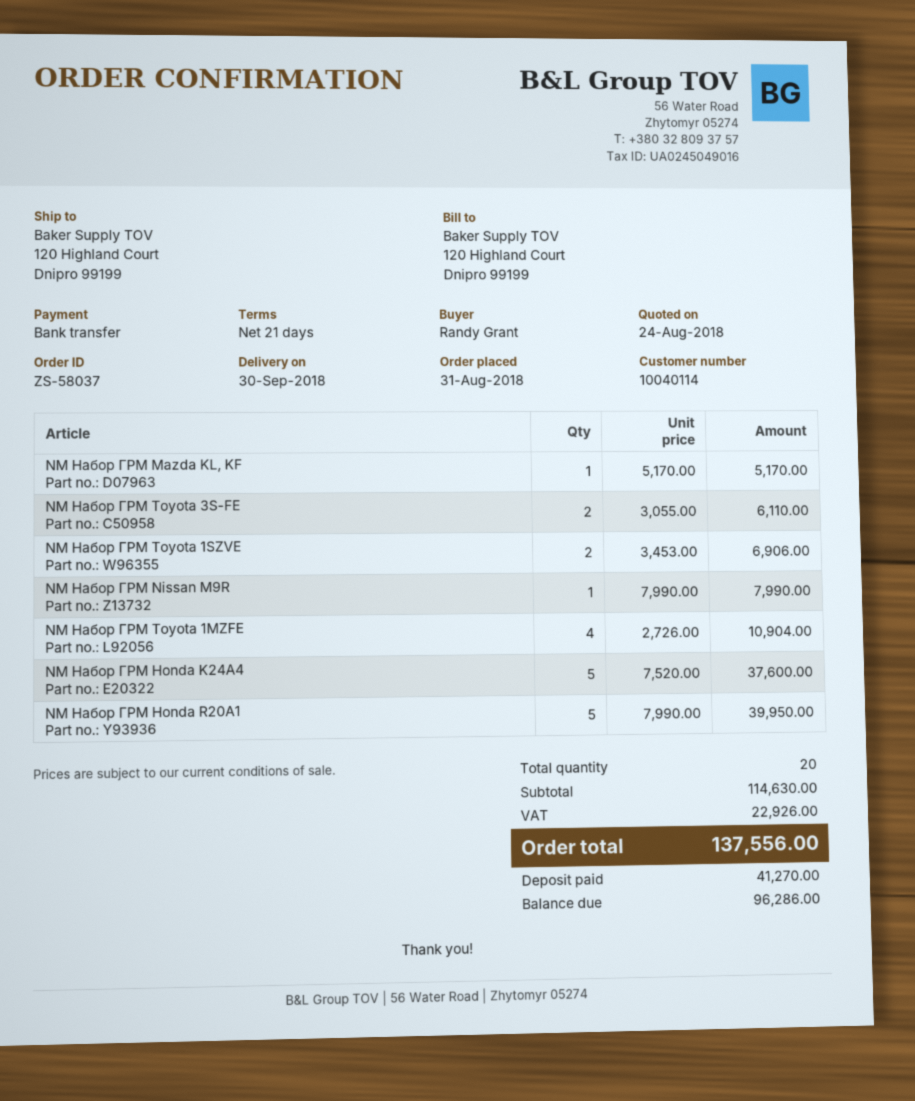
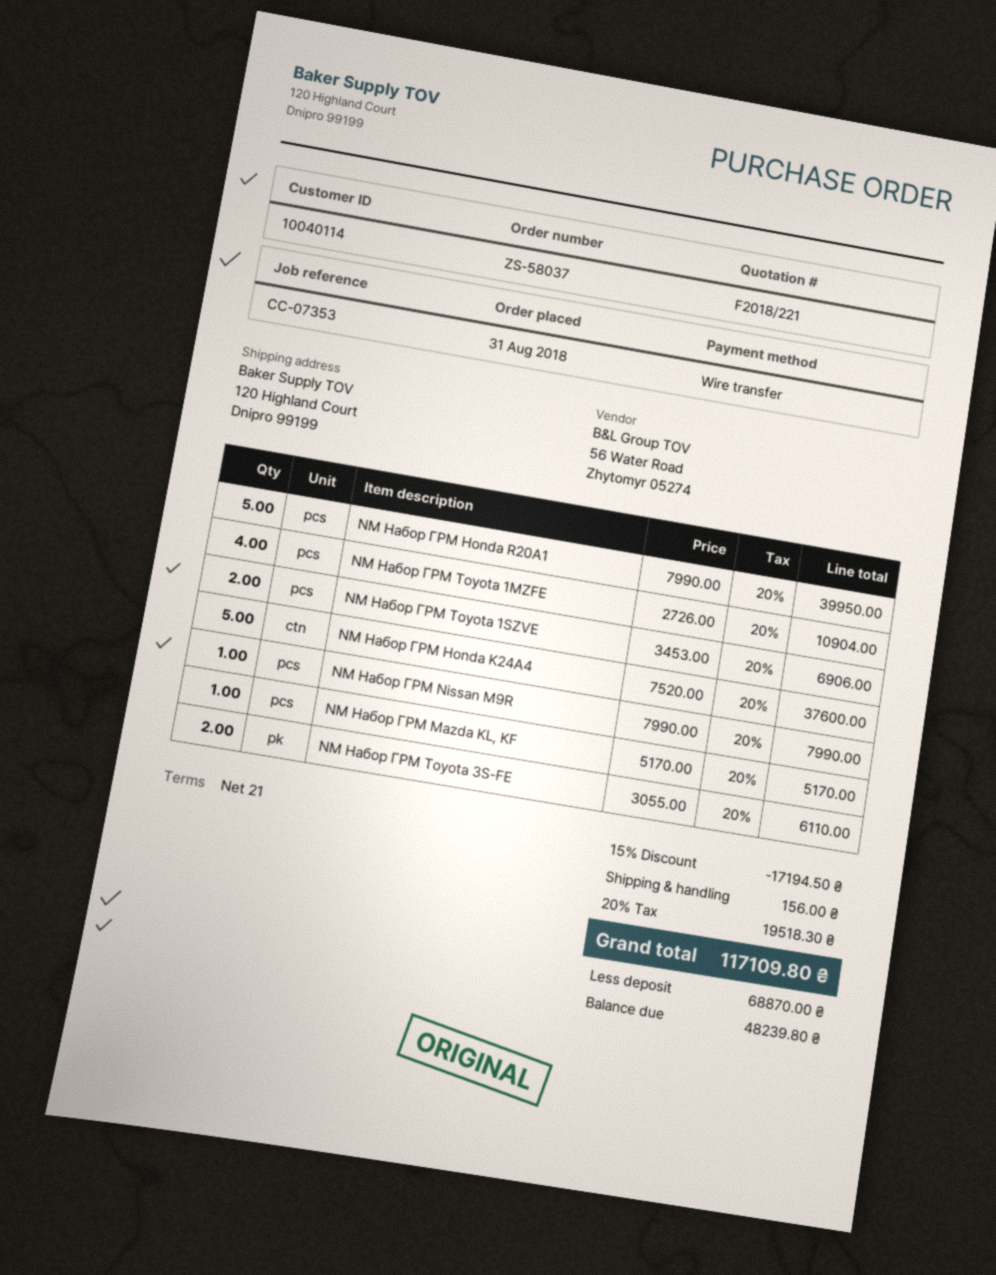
discount: none -> 15% = 17194.50
shipping: none -> 156.00
tax: 22926.00 -> 19518.30
total: 137556.00 -> 117109.80
deposit: 41270.00 -> 68870.00
balance: 96286.00 -> 48239.80

